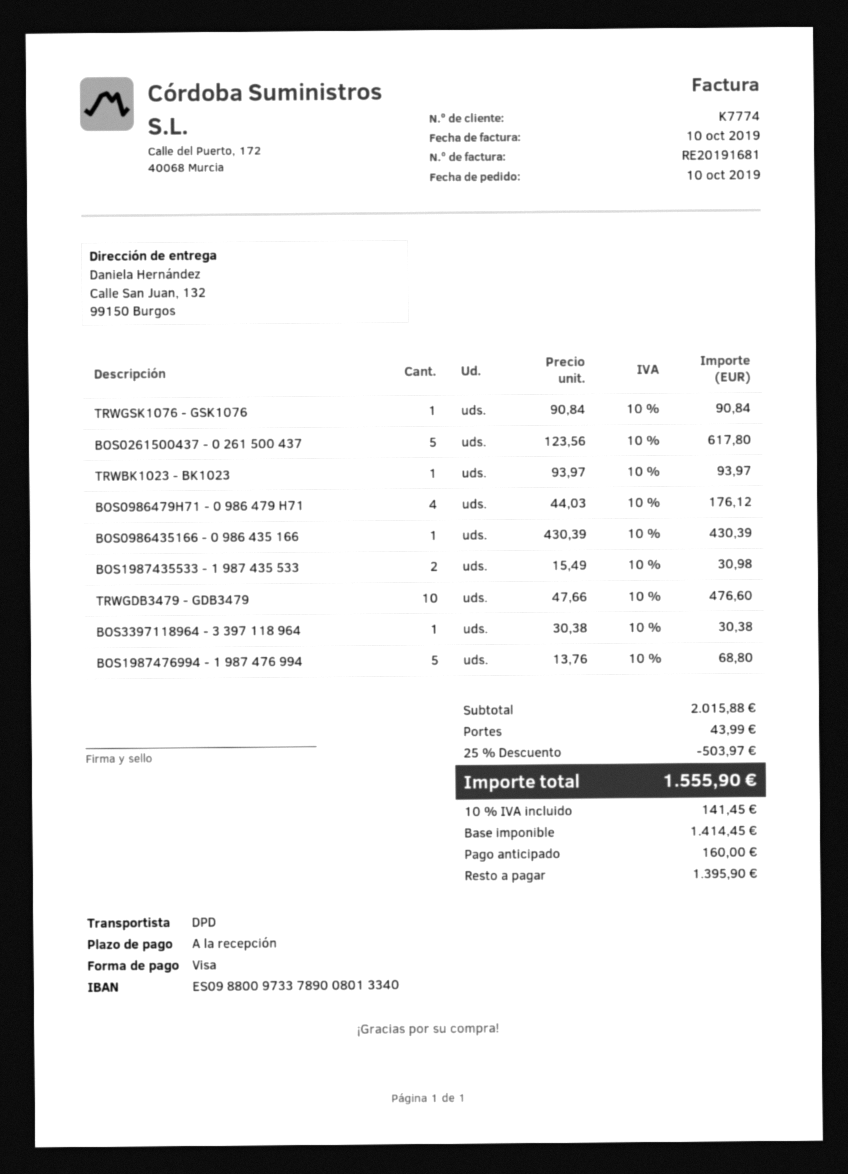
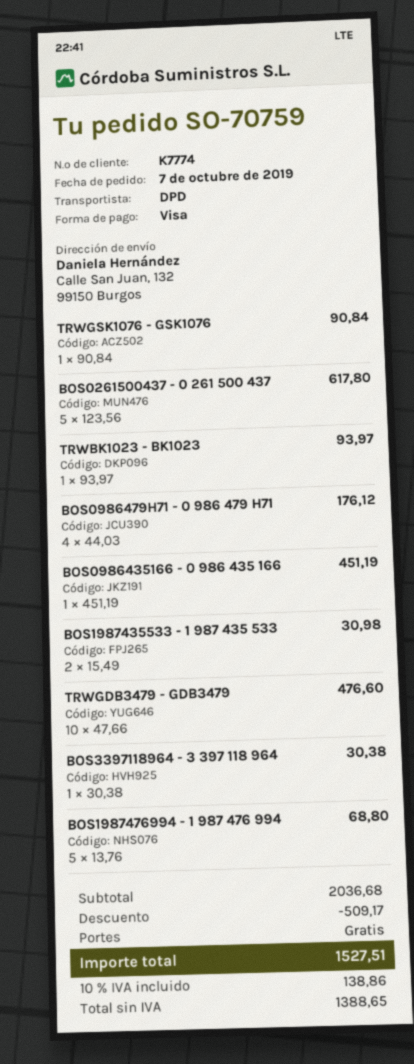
order date: 2019-10-10 -> 2019-10-07
BOS0986435166 - 0 986 435 166: 1 x 430.39 = 430.39 -> 1 x 451.19 = 451.19
subtotal: 2015.88 -> 2036.68
discount: 503.97 -> 509.17
shipping: 43.99 -> 0.00
net: 1414.45 -> 1388.65
tax: 10% = 141.45 -> 10% = 138.86
total: 1555.90 -> 1527.51

